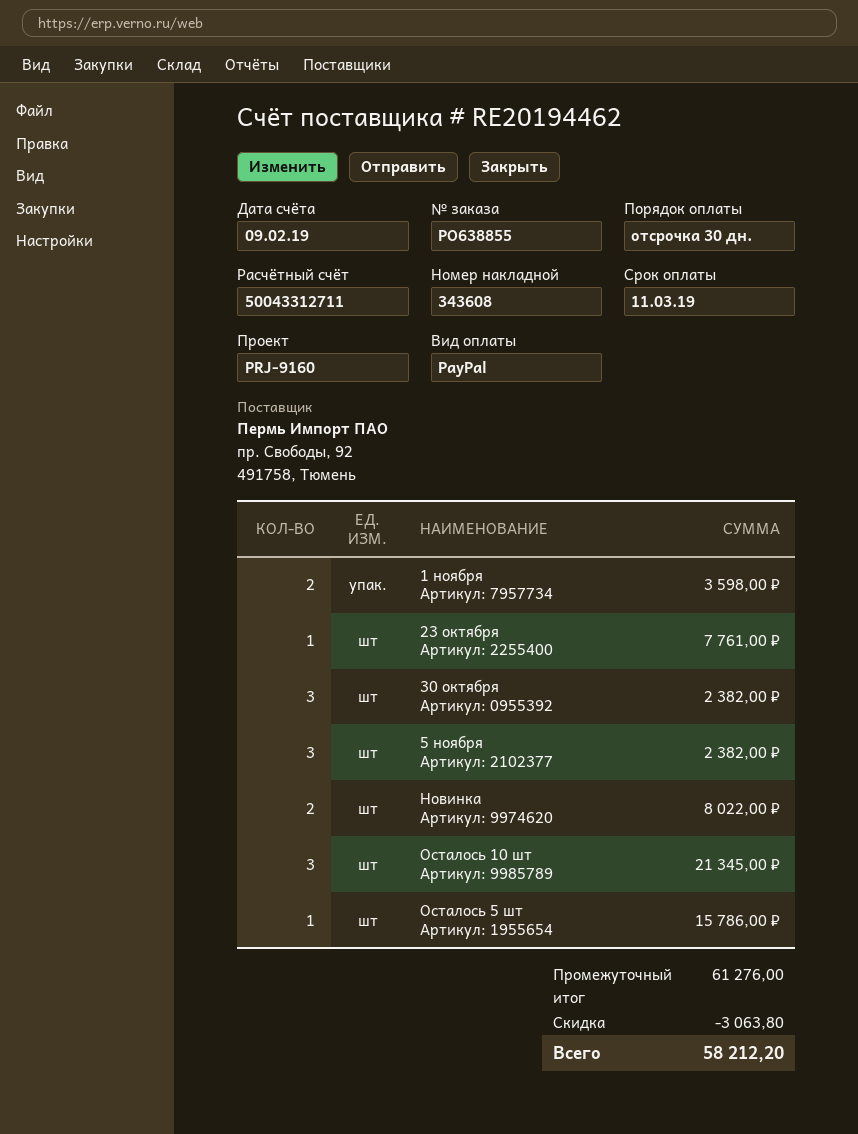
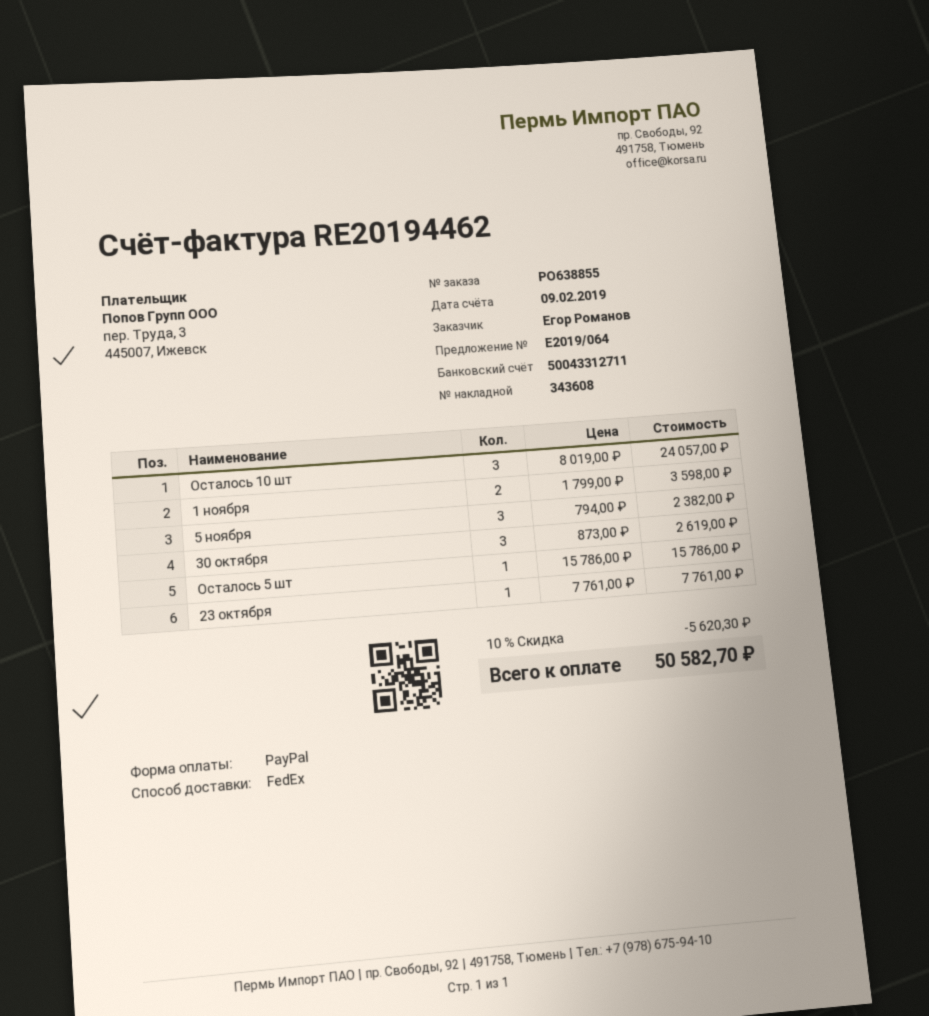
30 октября: 3 for 2382.00 -> 3 for 2619.00
Новинка: 2 for 8022.00 -> none
Осталось 10 шт: 3 for 21345.00 -> 3 for 24057.00
discount: 3063.80 -> 5620.30
total: 58212.20 -> 50582.70

